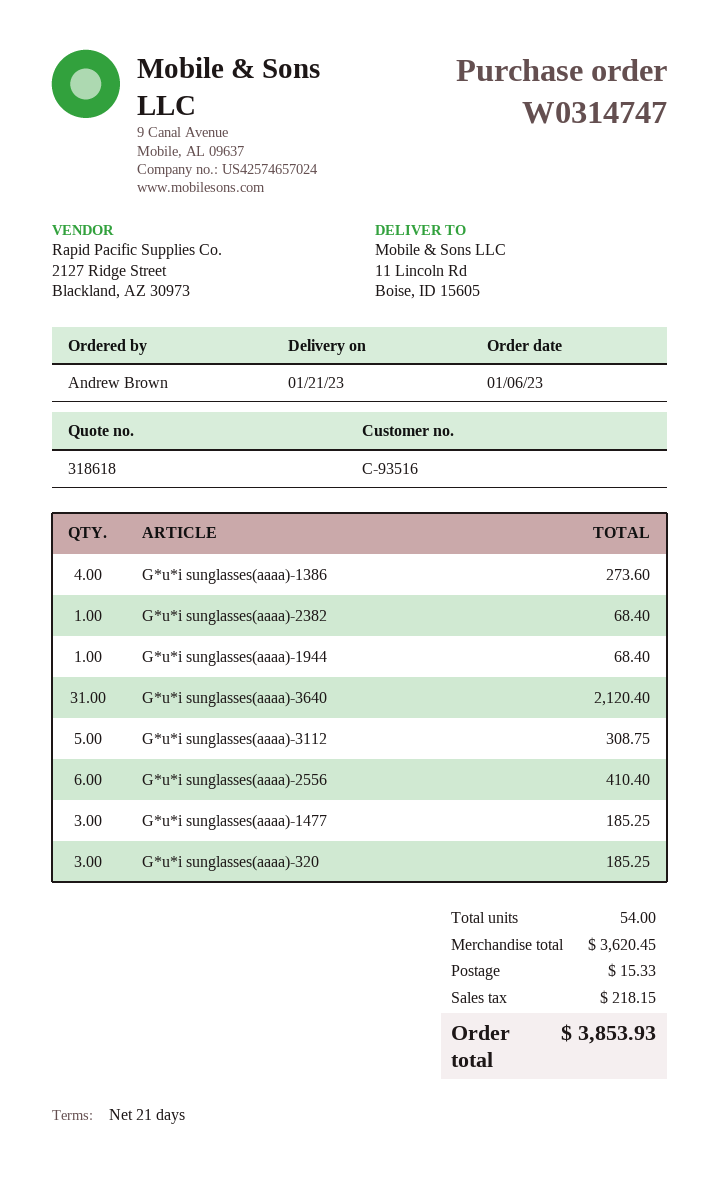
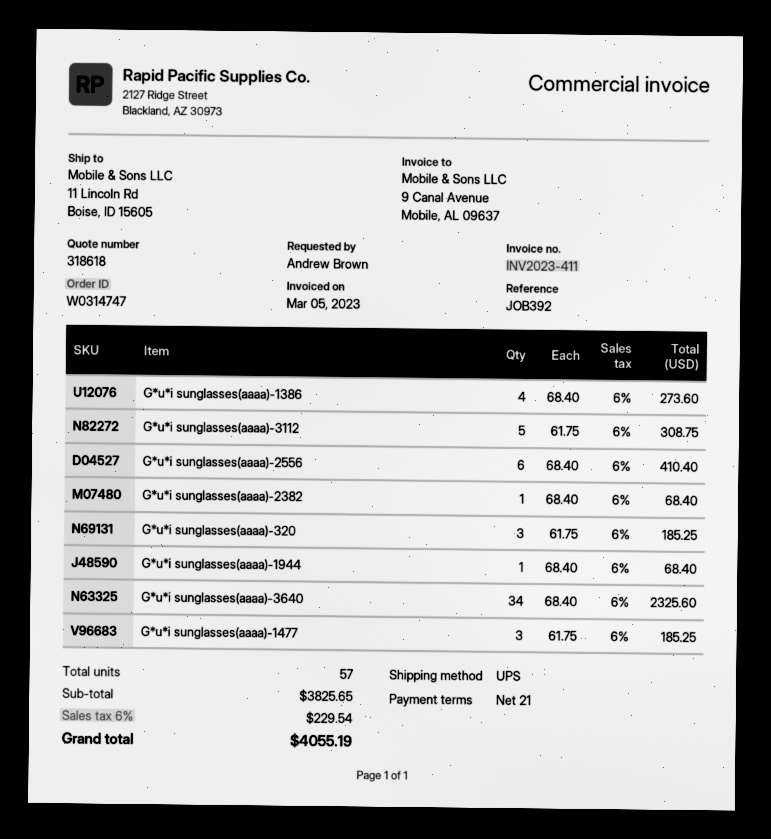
G*u*i sunglasses(aaaa)-3640: 31 for 2120.40 -> 34 for 2325.60
total quantity: 54 -> 57
subtotal: 3620.45 -> 3825.65
shipping: 15.33 -> none
tax: 218.15 -> 229.54
total: 3853.93 -> 4055.19

